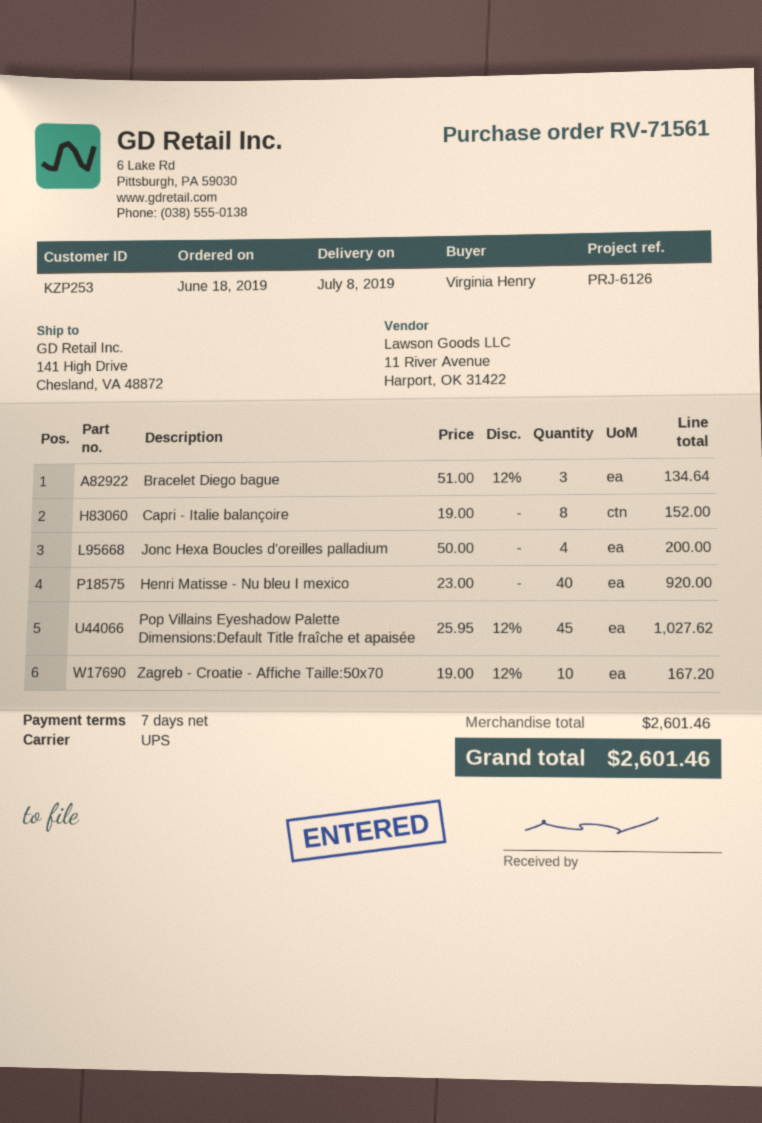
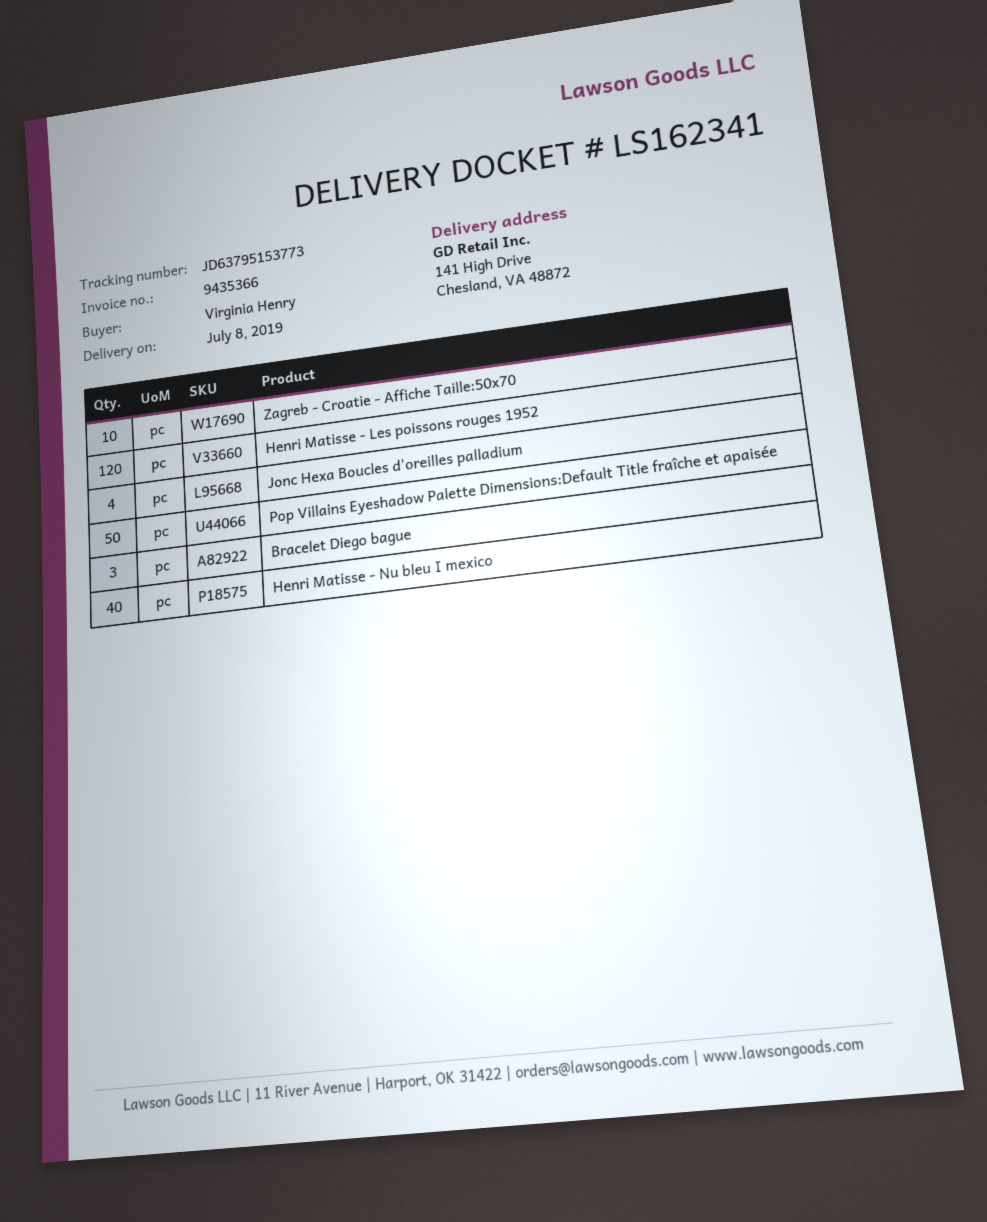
Capri - Italie balançoire: 8 -> none
Pop Villains Eyeshadow Palette Dimensions:Default Title fraîche et apaisée: 45 -> 50
Henri Matisse - Les poissons rouges 1952: none -> 120

